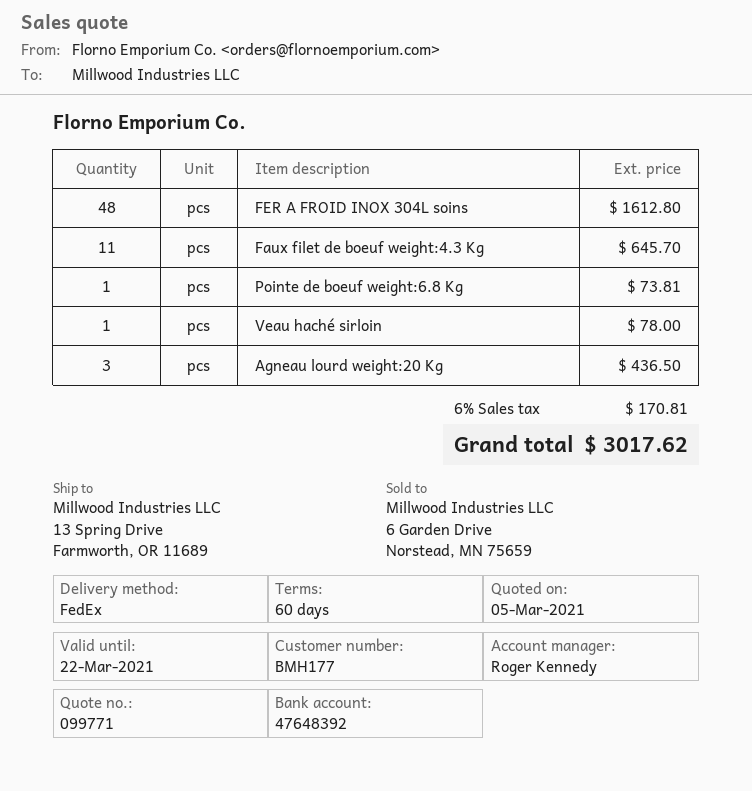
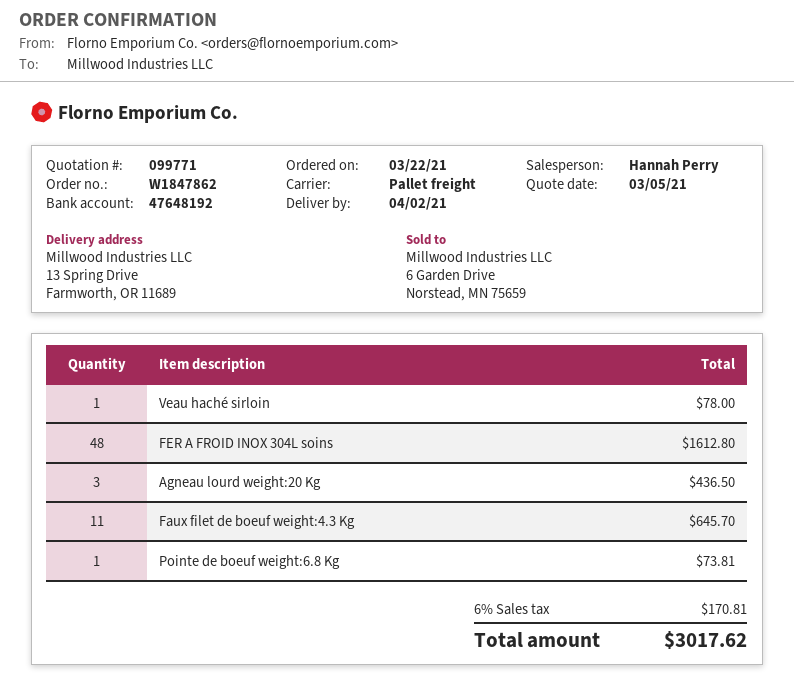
sales rep: Roger Kennedy -> Hannah Perry
bank account: 47648392 -> 47648192
shipping method: FedEx -> pallet freight

